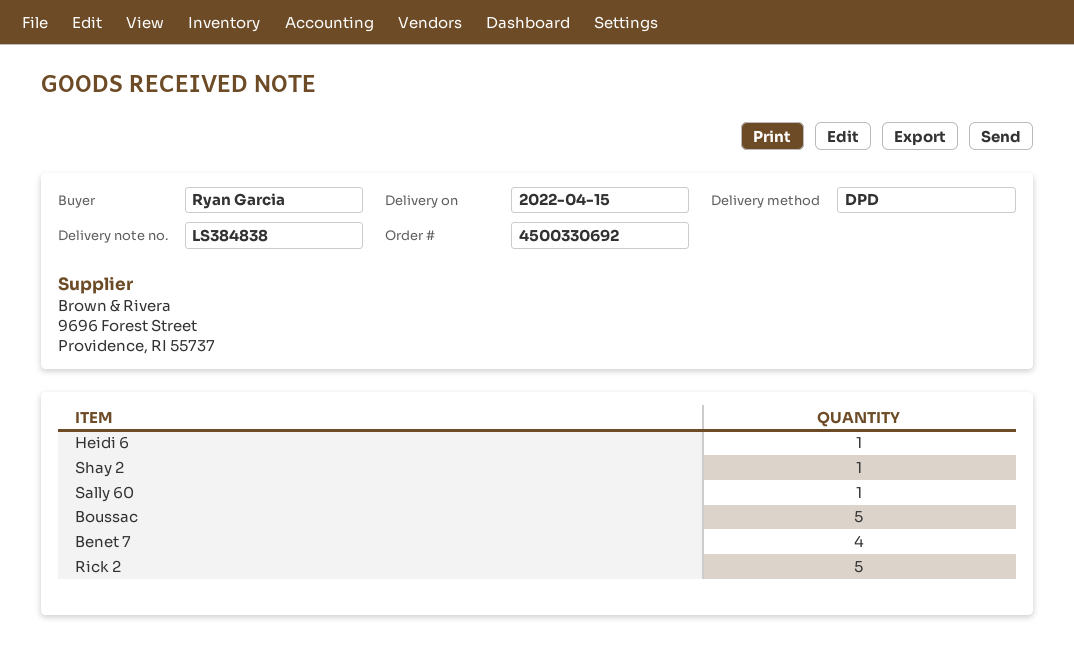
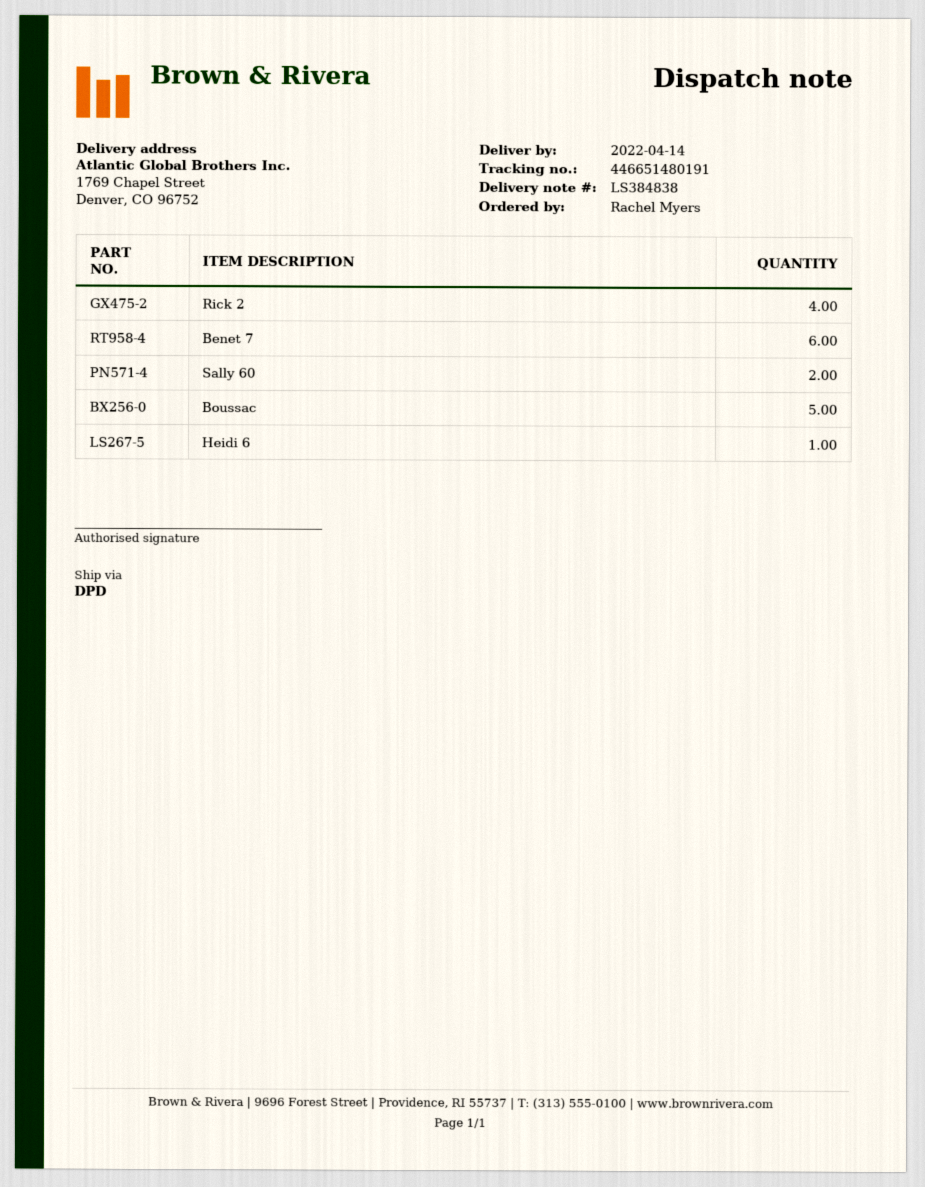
delivery date: 2022-04-15 -> 2022-04-14
ordered by: Ryan Garcia -> Rachel Myers
Shay 2: 1 -> none
Sally 60: 1 -> 2
Benet 7: 4 -> 6
Rick 2: 5 -> 4

